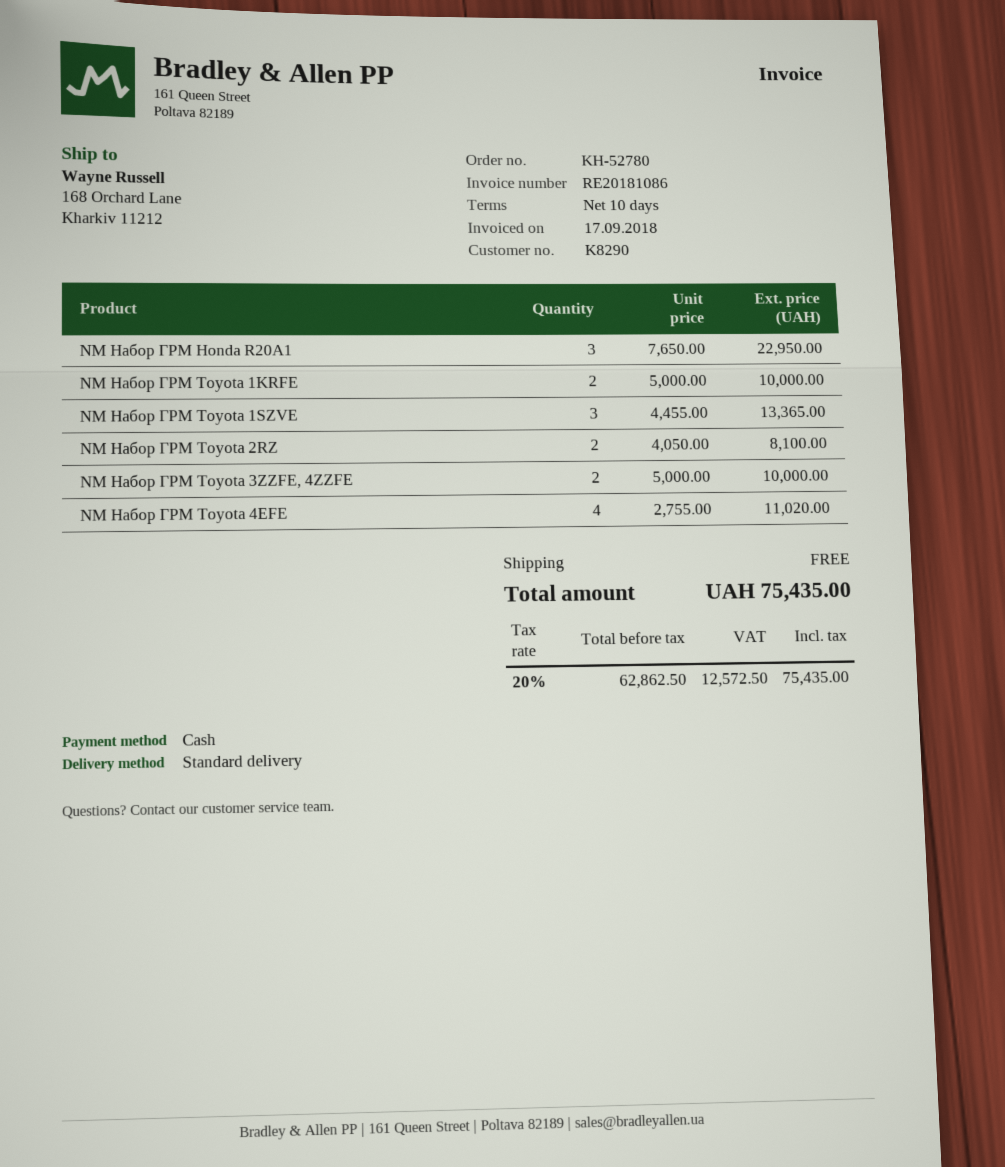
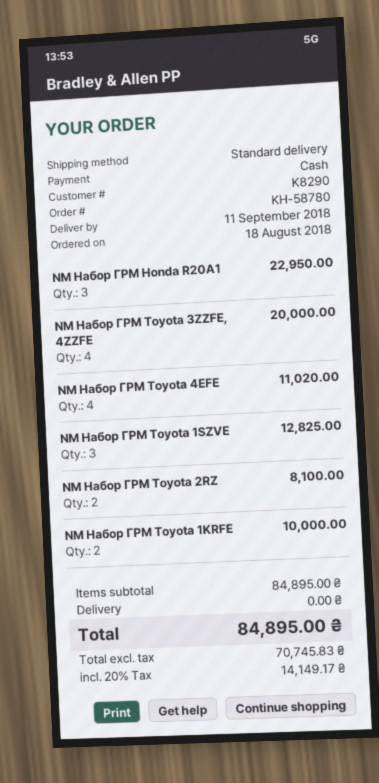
order number: KH-52780 -> KH-58780
NM Набор ГРМ Toyota 1SZVE: 3 for 13365.00 -> 3 for 12825.00
NM Набор ГРМ Toyota 3ZZFE, 4ZZFE: 2 for 10000.00 -> 4 for 20000.00
net: 62862.50 -> 70745.83
tax: 20% = 12572.50 -> 20% = 14149.17
total: 75435.00 -> 84895.00

